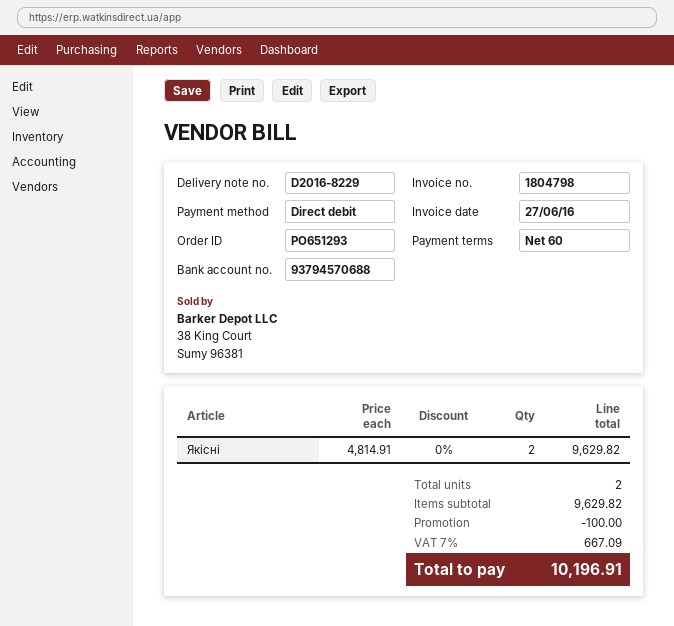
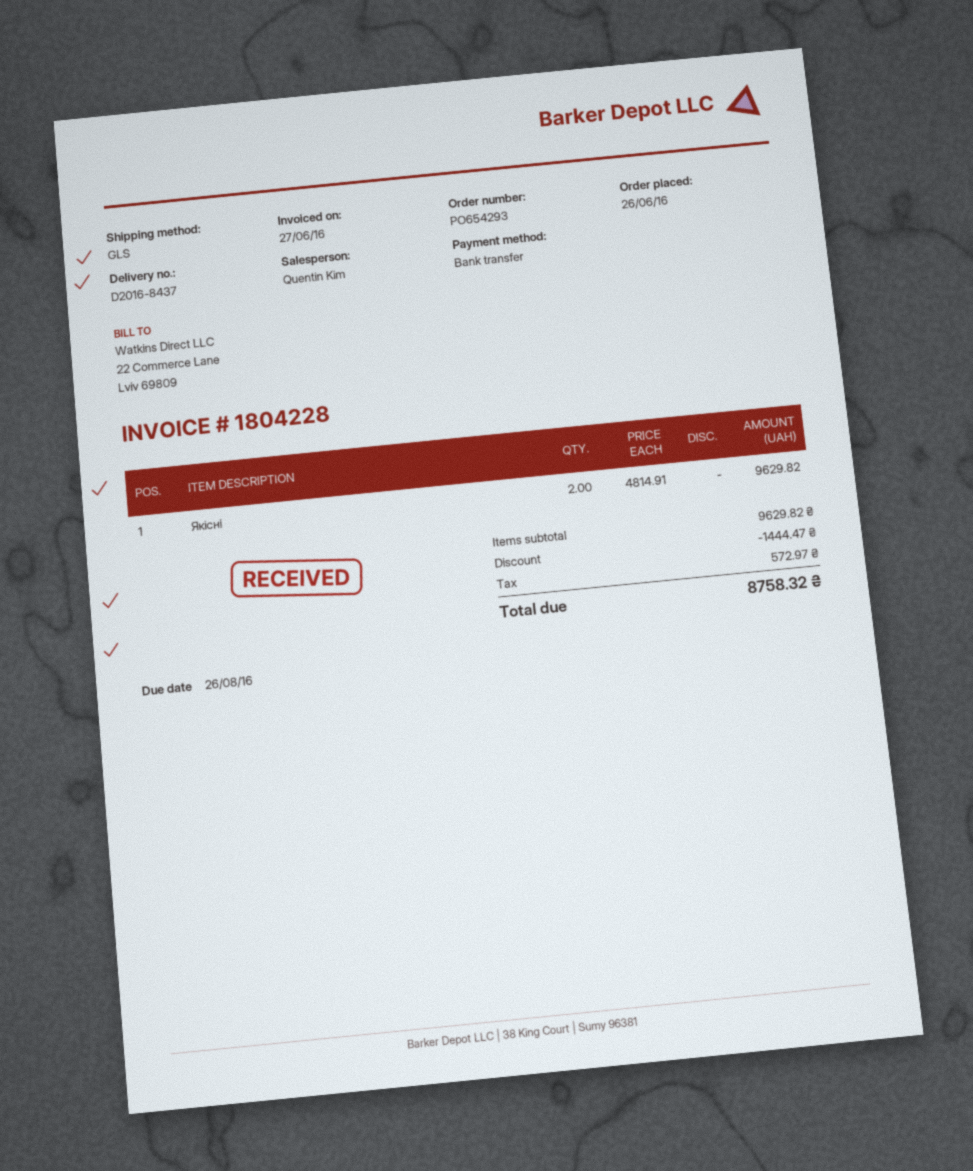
order number: PO651293 -> PO654293
delivery note number: D2016-8229 -> D2016-8437
invoice number: 1804798 -> 1804228
payment method: direct debit -> bank transfer
discount: 100.00 -> 1444.47
tax: 667.09 -> 572.97
total: 10196.91 -> 8758.32

